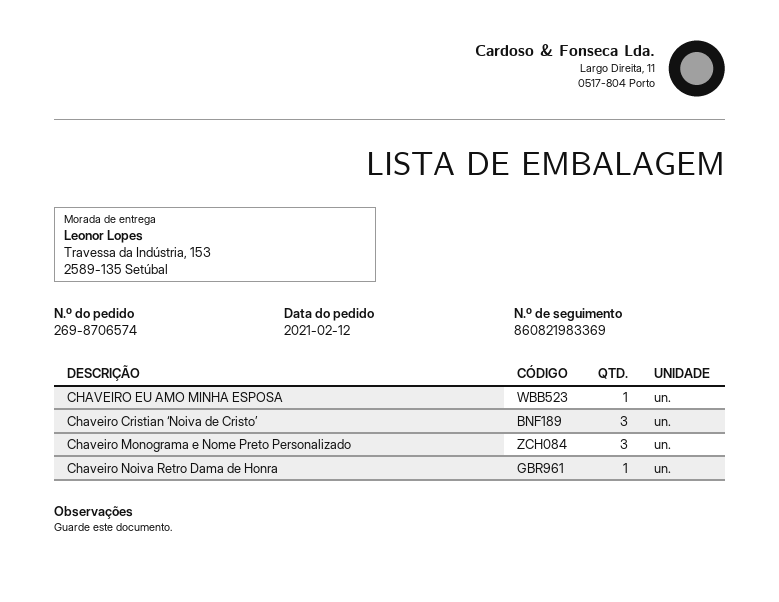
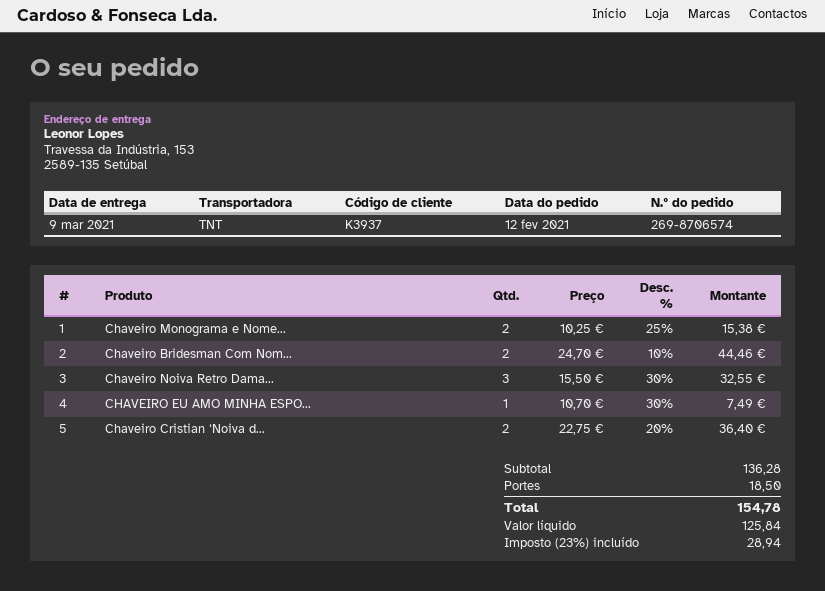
Chaveiro Cristian ‘Noiva de Cristo’: 3 -> 2
Chaveiro Monograma e Nome Preto Personalizado: 3 -> 2
Chaveiro Noiva Retro Dama de Honra: 1 -> 3
Chaveiro Bridesman Com Nom...: none -> 2

